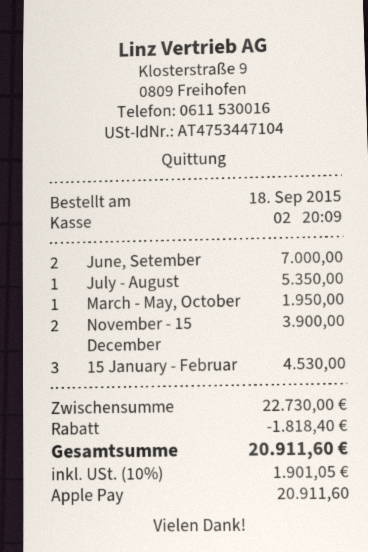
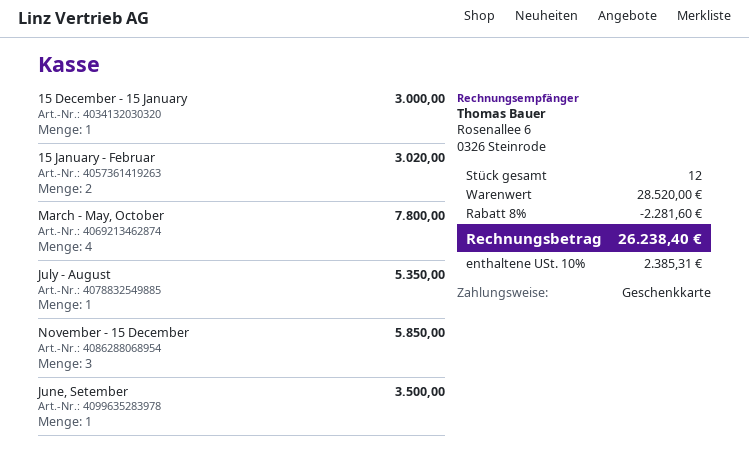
payment method: Apple Pay -> gift card
June, Setember: 2 for 7000.00 -> 1 for 3500.00
March - May, October: 1 for 1950.00 -> 4 for 7800.00
November - 15 December: 2 for 3900.00 -> 3 for 5850.00
15 January - Februar: 3 for 4530.00 -> 2 for 3020.00
15 December - 15 January: none -> 1 for 3000.00
subtotal: 22730.00 -> 28520.00
discount: 1818.40 -> 2281.60
tax: 10% = 1901.05 -> 10% = 2385.31
total: 20911.60 -> 26238.40

